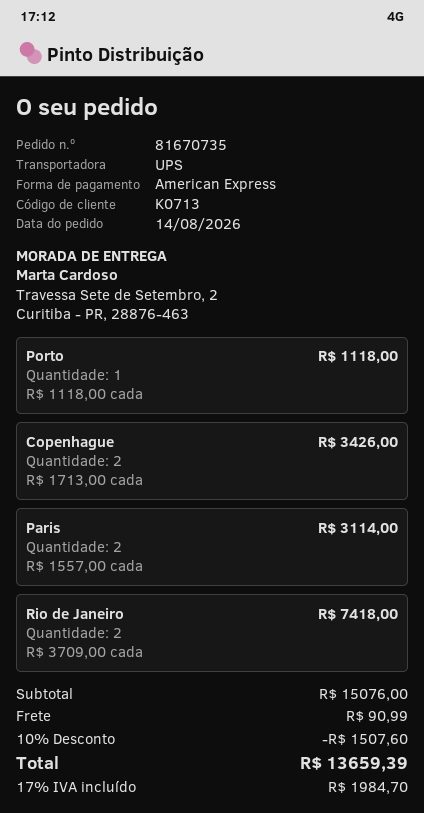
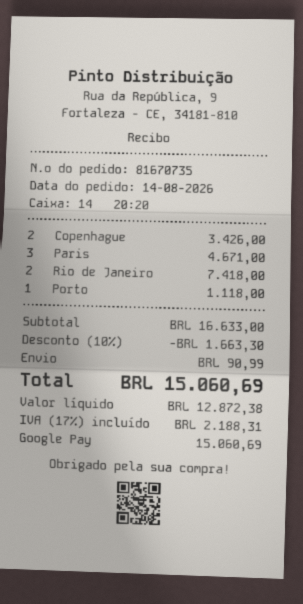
payment method: American Express -> Google Pay
Paris: 2 for 3114.00 -> 3 for 4671.00
subtotal: 15076.00 -> 16633.00
discount: 10% = 1507.60 -> 10% = 1663.30
tax: 17% = 1984.70 -> 17% = 2188.31
total: 13659.39 -> 15060.69

